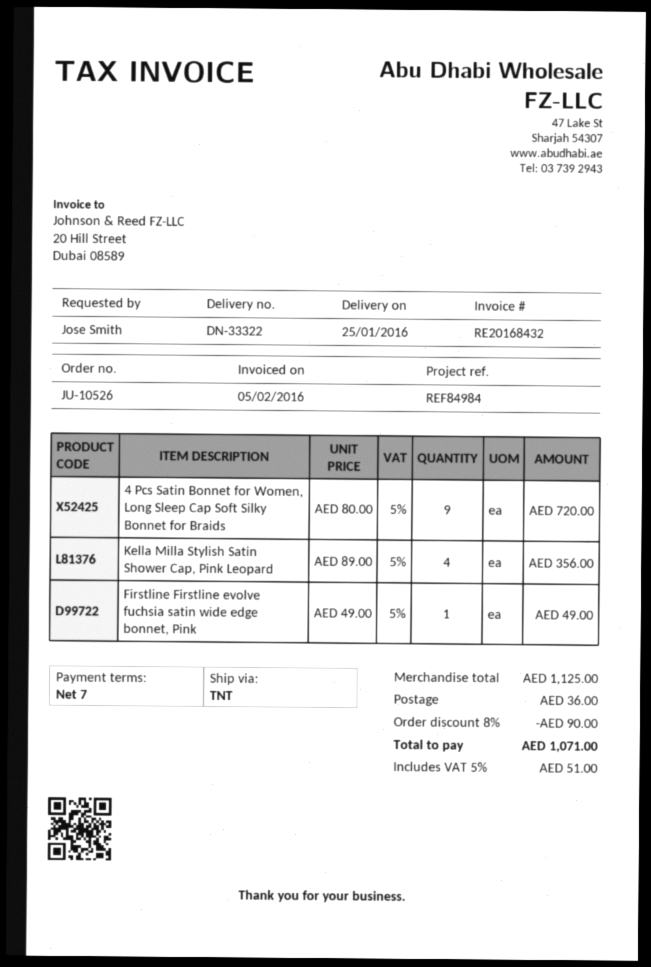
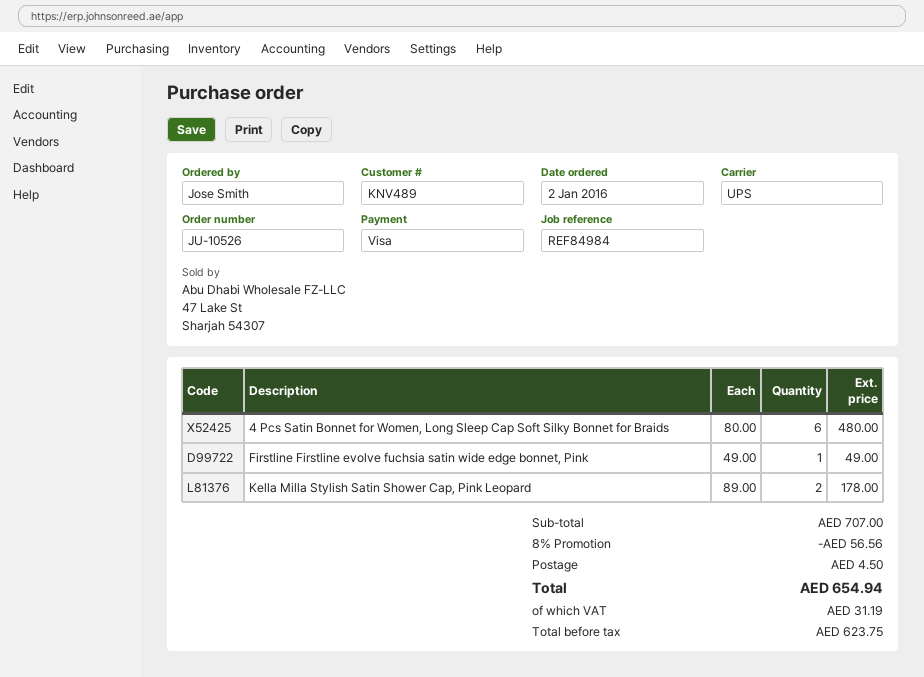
shipping method: TNT -> UPS
4 Pcs Satin Bonnet for Women, Long Sleep Cap Soft Silky Bonnet for Braids: 9 x 80.00 = 720.00 -> 6 x 80.00 = 480.00
Kella Milla Stylish Satin Shower Cap, Pink Leopard: 4 x 89.00 = 356.00 -> 2 x 89.00 = 178.00
subtotal: 1125.00 -> 707.00
discount: 8% = 90.00 -> 8% = 56.56
shipping: 36.00 -> 4.50
tax: 51.00 -> 31.19
total: 1071.00 -> 654.94

